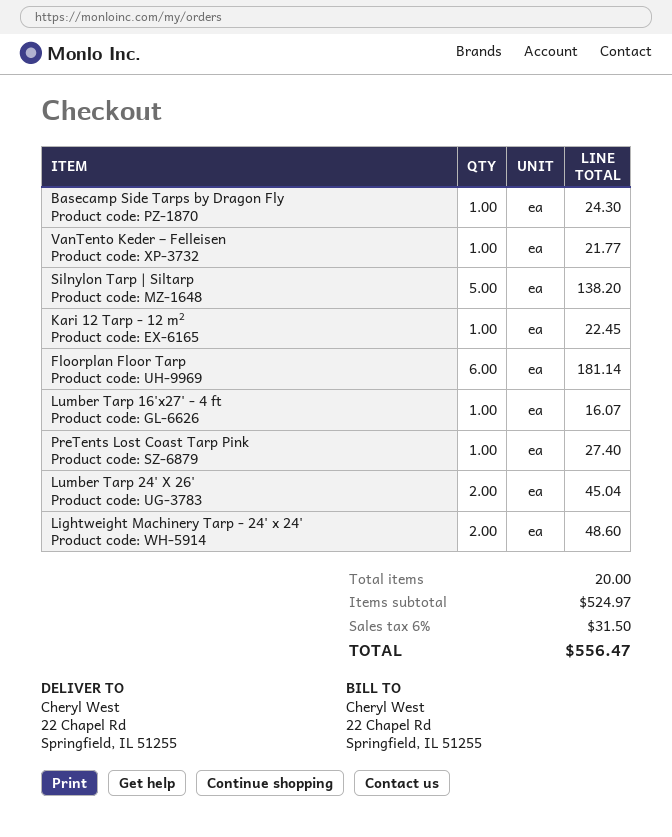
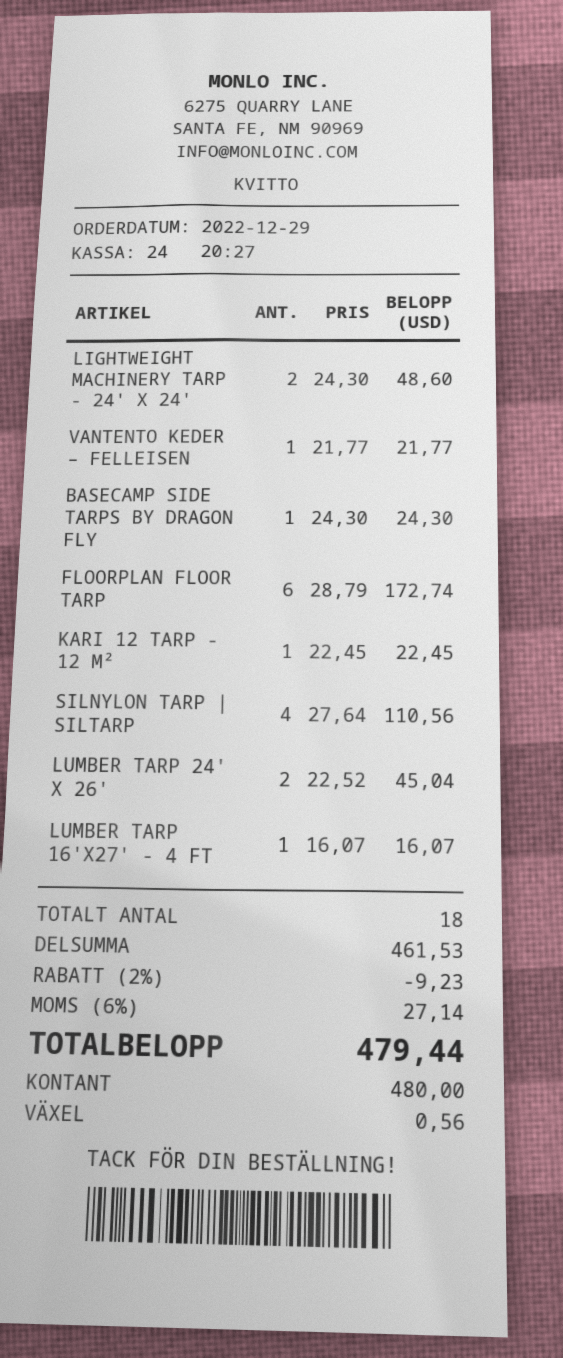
Silnylon Tarp | Siltarp: 5 for 138.20 -> 4 for 110.56
Floorplan Floor Tarp: 6 for 181.14 -> 6 for 172.74
PreTents Lost Coast Tarp Pink: 1 for 27.40 -> none
total quantity: 20 -> 18
subtotal: 524.97 -> 461.53
discount: none -> 2% = 9.23
tax: 6% = 31.50 -> 6% = 27.14
total: 556.47 -> 479.44

